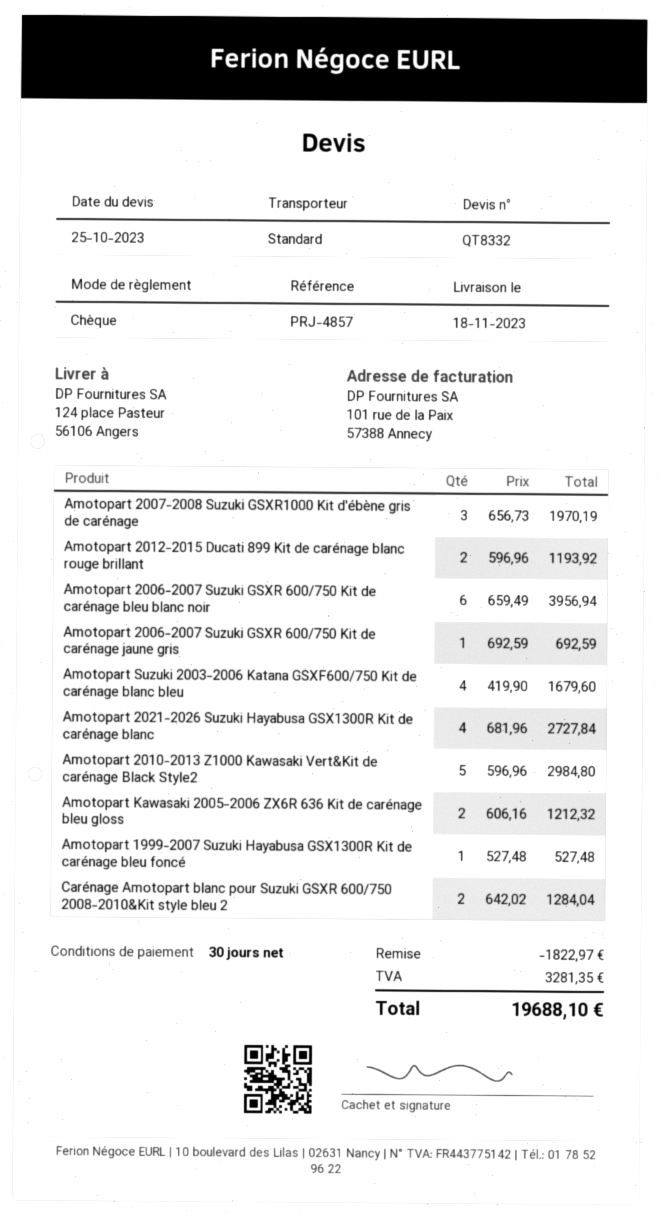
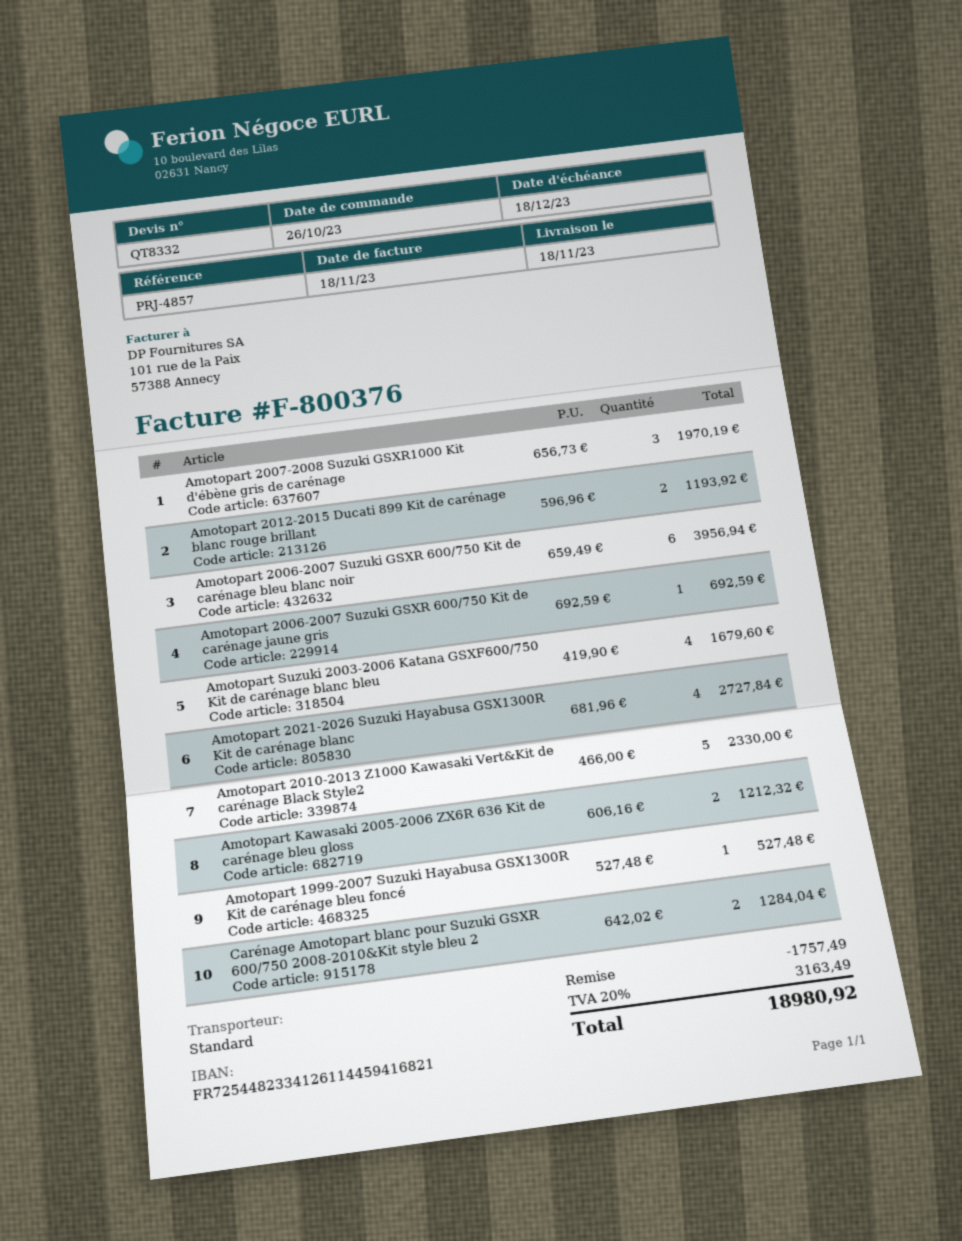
Amotopart 2010-2013 Z1000 Kawasaki Vert&Kit de carénage Black Style2: 5 x 596.96 = 2984.80 -> 5 x 466.00 = 2330.00
discount: 1822.97 -> 1757.49
tax: 3281.35 -> 3163.49
total: 19688.10 -> 18980.92

